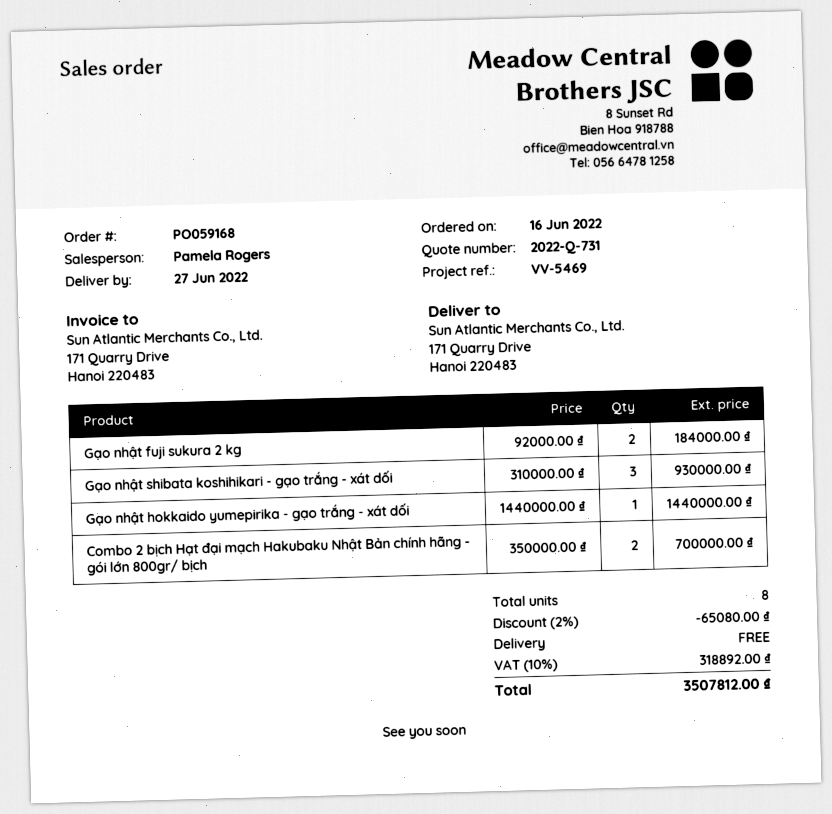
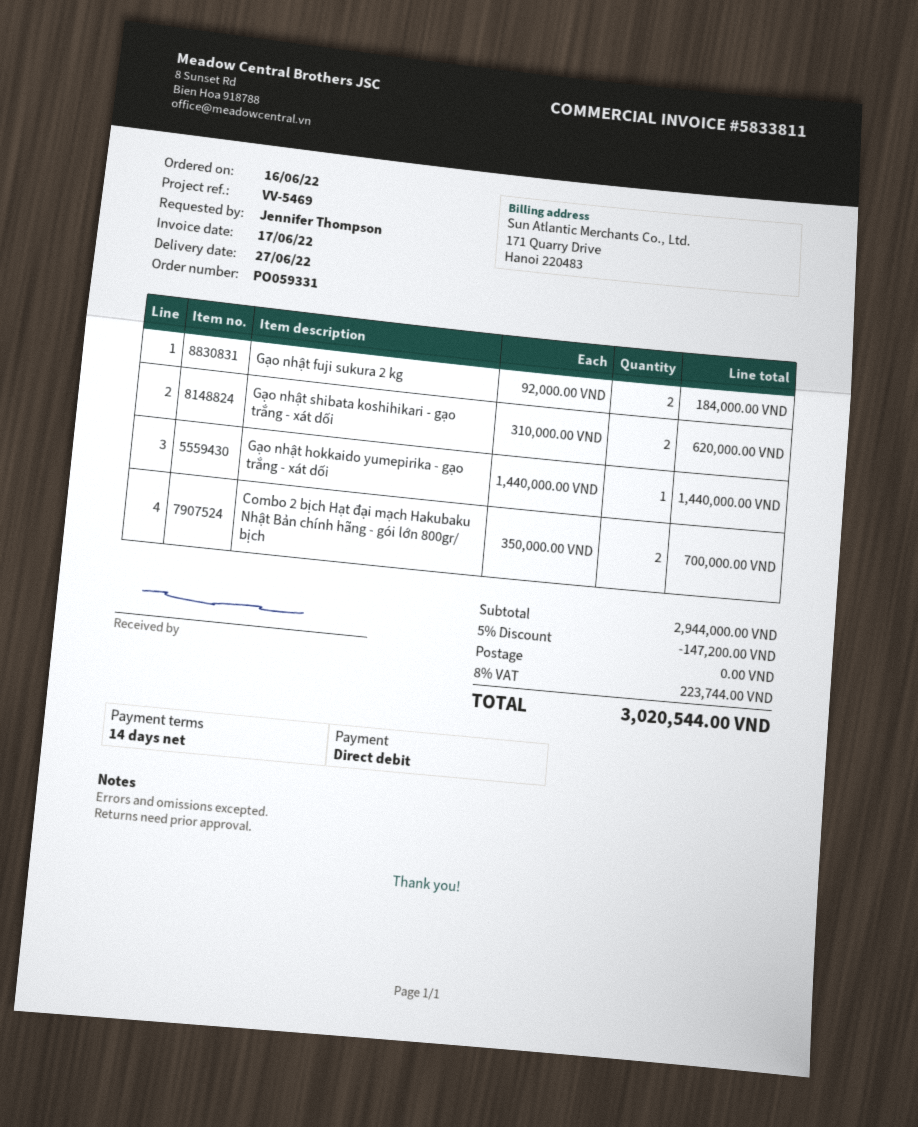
order number: PO059168 -> PO059331
Gạo nhật shibata koshihikari - gạo trắng - xát dối: 3 x 310000.00 = 930000.00 -> 2 x 310000.00 = 620000.00
discount: 2% = 65080.00 -> 5% = 147200.00
tax: 10% = 318892.00 -> 8% = 223744.00
total: 3507812.00 -> 3020544.00

